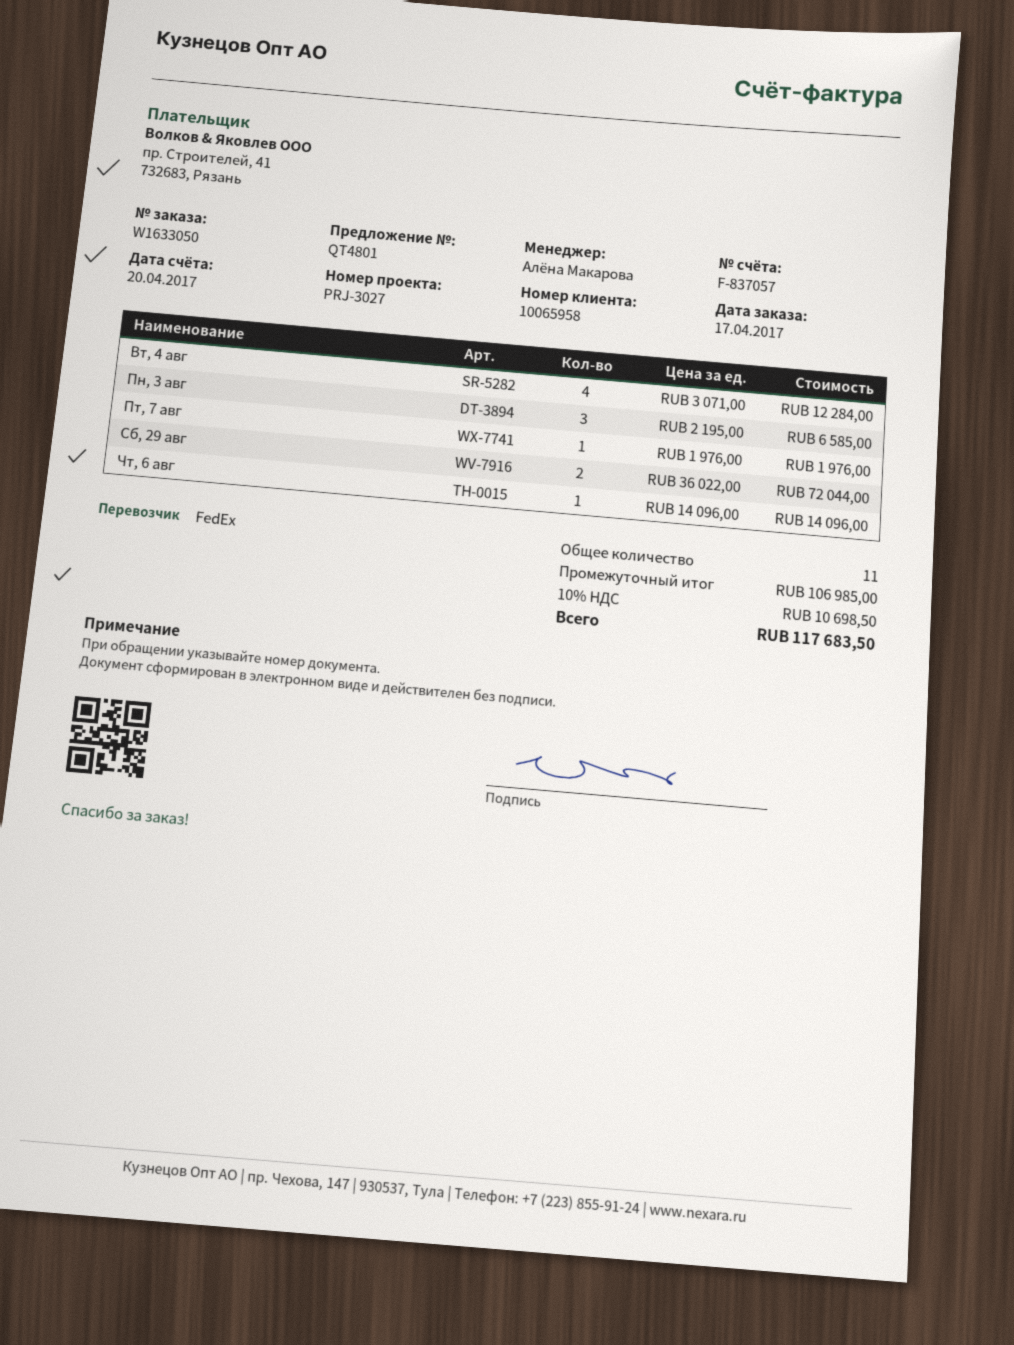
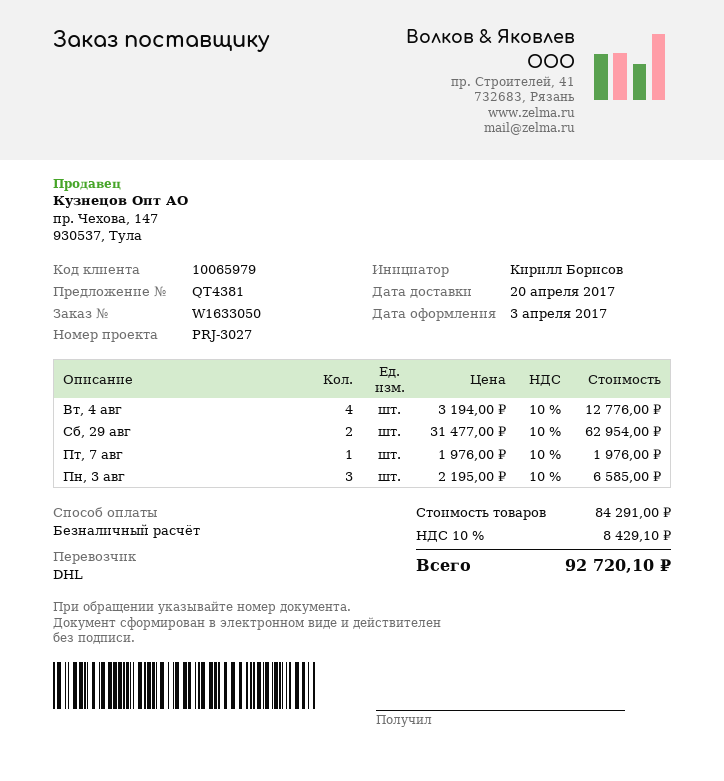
quote number: QT4801 -> QT4381
order date: 2017-04-17 -> 2017-04-03
customer number: 10065958 -> 10065979
shipping method: FedEx -> DHL
Вт, 4 авг: 4 x 3071.00 = 12284.00 -> 4 x 3194.00 = 12776.00
Сб, 29 авг: 2 x 36022.00 = 72044.00 -> 2 x 31477.00 = 62954.00
Чт, 6 авг: 1 x 14096.00 = 14096.00 -> none
subtotal: 106985.00 -> 84291.00
tax: 10% = 10698.50 -> 10% = 8429.10
total: 117683.50 -> 92720.10

